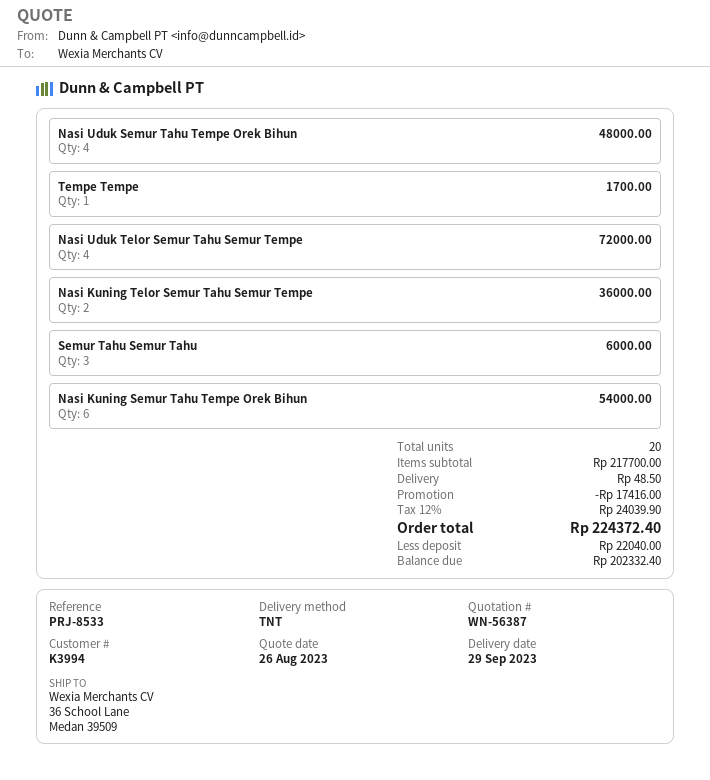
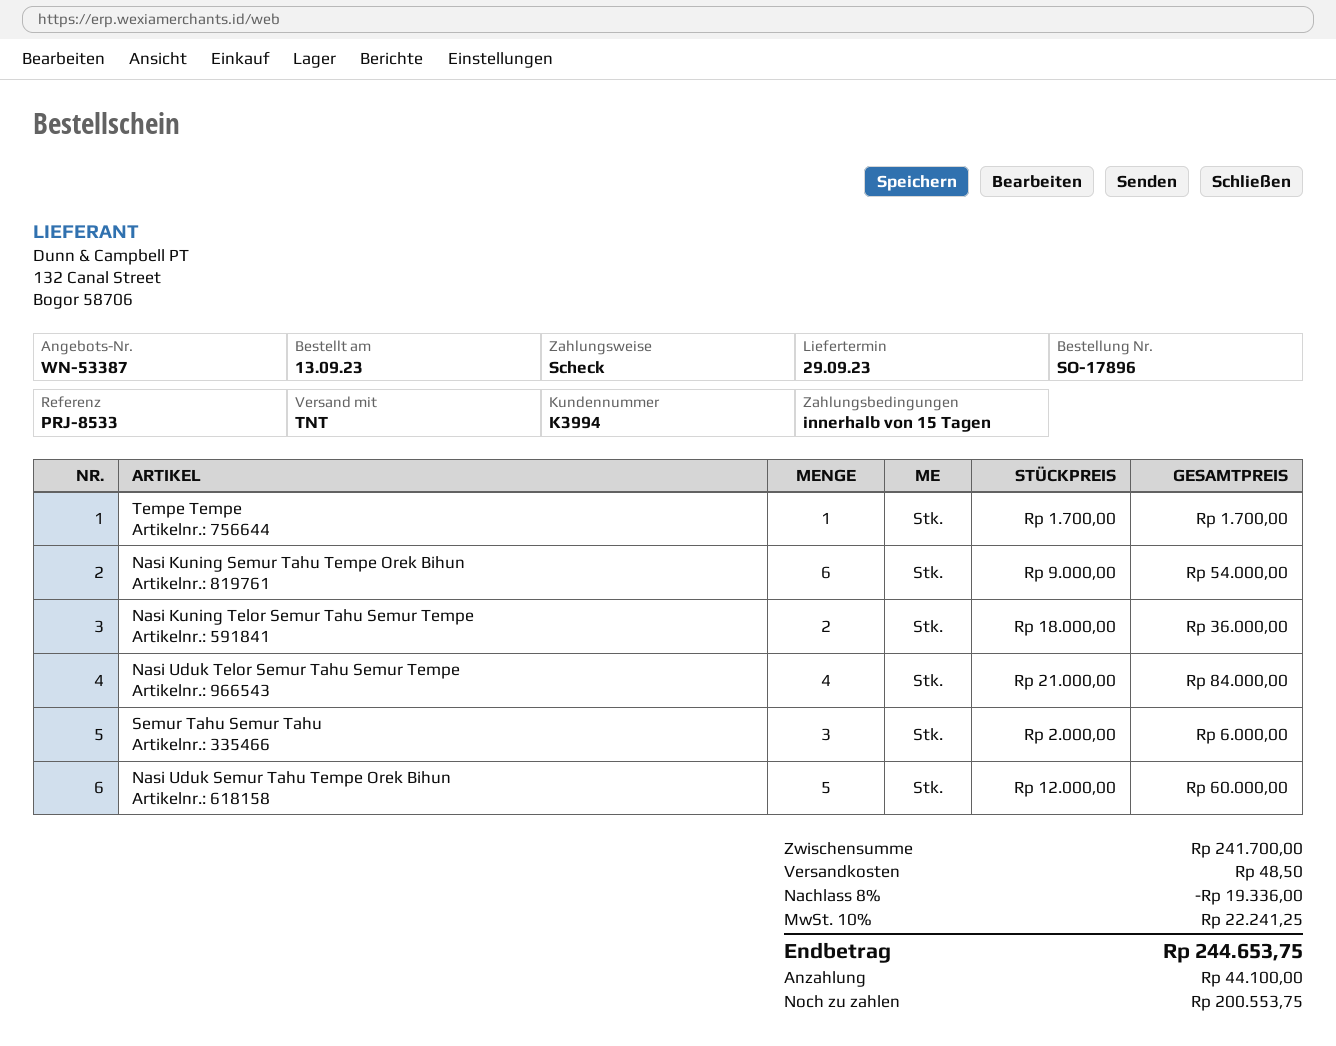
quote number: WN-56387 -> WN-53387
Nasi Uduk Semur Tahu Tempe Orek Bihun: 4 for 48000.00 -> 5 for 60000.00
Nasi Uduk Telor Semur Tahu Semur Tempe: 4 for 72000.00 -> 4 for 84000.00
subtotal: 217700.00 -> 241700.00
discount: 17416.00 -> 19336.00
tax: 12% = 24039.90 -> 10% = 22241.25
total: 224372.40 -> 244653.75
deposit: 22040.00 -> 44100.00
balance: 202332.40 -> 200553.75

